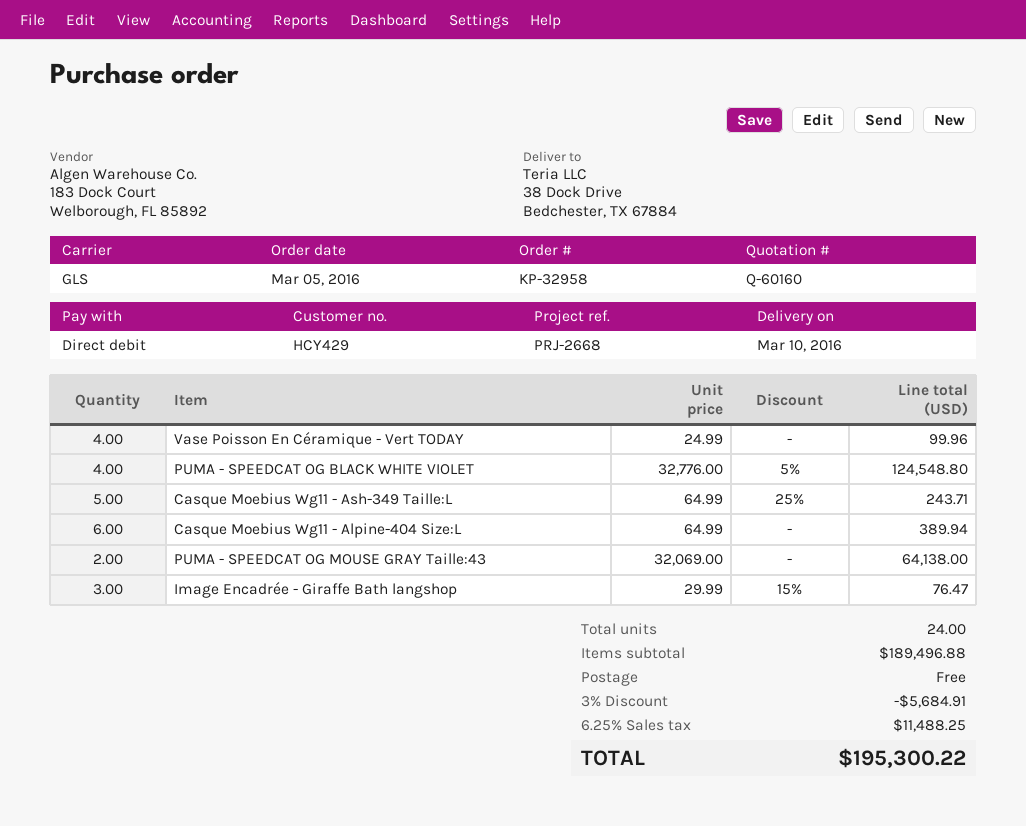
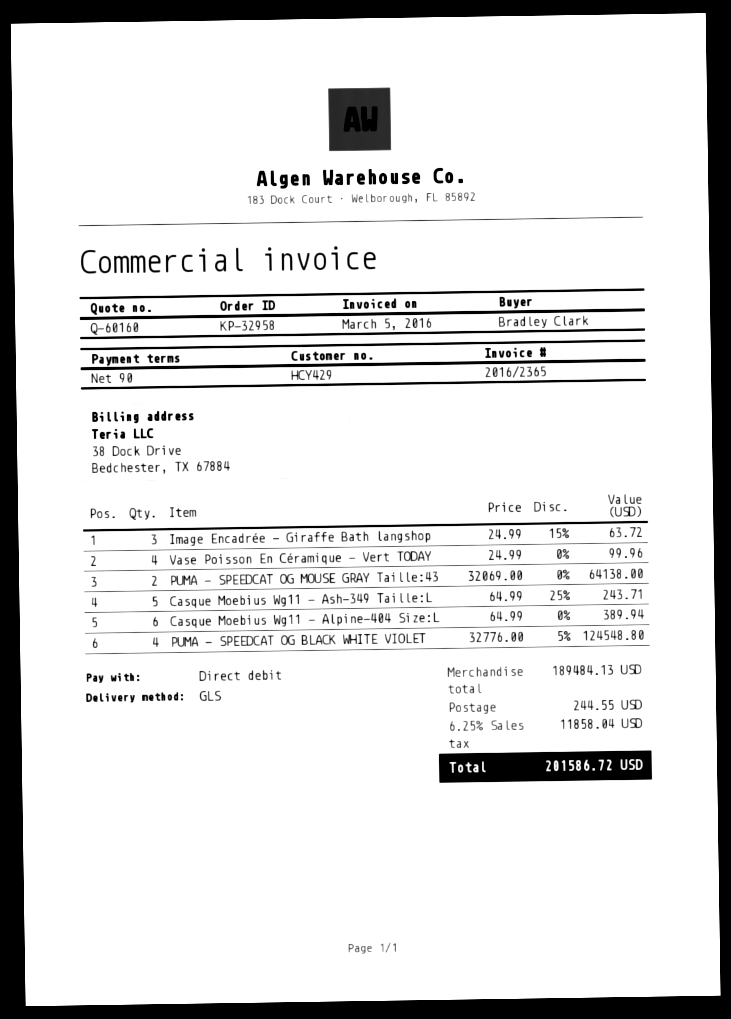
Image Encadrée - Giraffe Bath langshop: 3 x 29.99 - 15% = 76.47 -> 3 x 24.99 - 15% = 63.72
subtotal: 189496.88 -> 189484.13
discount: 3% = 5684.91 -> none
shipping: 0.00 -> 244.55
tax: 6.25% = 11488.25 -> 6.25% = 11858.04
total: 195300.22 -> 201586.72

